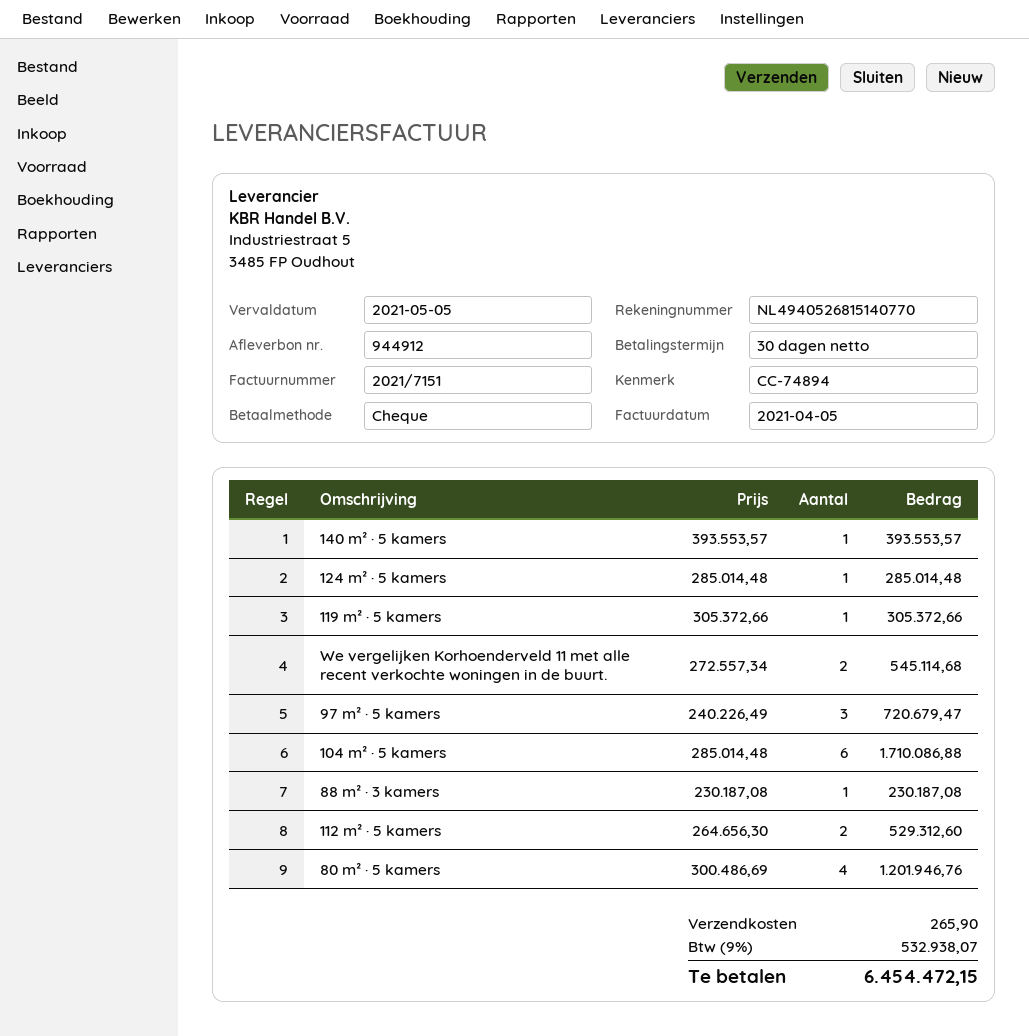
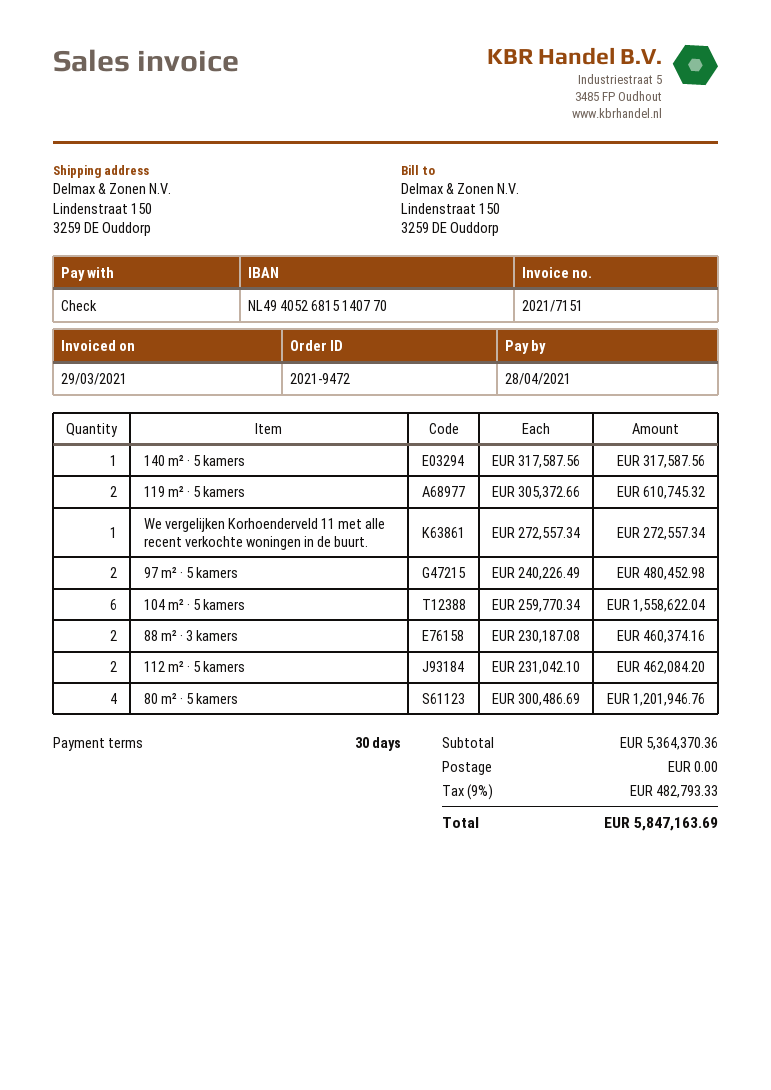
invoice date: 2021-04-05 -> 2021-03-29
due date: 2021-05-05 -> 2021-04-28
140 m² · 5 kamers: 1 x 393553.57 = 393553.57 -> 1 x 317587.56 = 317587.56
124 m² · 5 kamers: 1 x 285014.48 = 285014.48 -> none
119 m² · 5 kamers: 1 x 305372.66 = 305372.66 -> 2 x 305372.66 = 610745.32
We vergelijken Korhoenderveld 11 met alle recent verkochte woningen in de buurt.: 2 x 272557.34 = 545114.68 -> 1 x 272557.34 = 272557.34
97 m² · 5 kamers: 3 x 240226.49 = 720679.47 -> 2 x 240226.49 = 480452.98
104 m² · 5 kamers: 6 x 285014.48 = 1710086.88 -> 6 x 259770.34 = 1558622.04
88 m² · 3 kamers: 1 x 230187.08 = 230187.08 -> 2 x 230187.08 = 460374.16
112 m² · 5 kamers: 2 x 264656.30 = 529312.60 -> 2 x 231042.10 = 462084.20
shipping: 265.90 -> 0.00
tax: 9% = 532938.07 -> 9% = 482793.33
total: 6454472.15 -> 5847163.69

